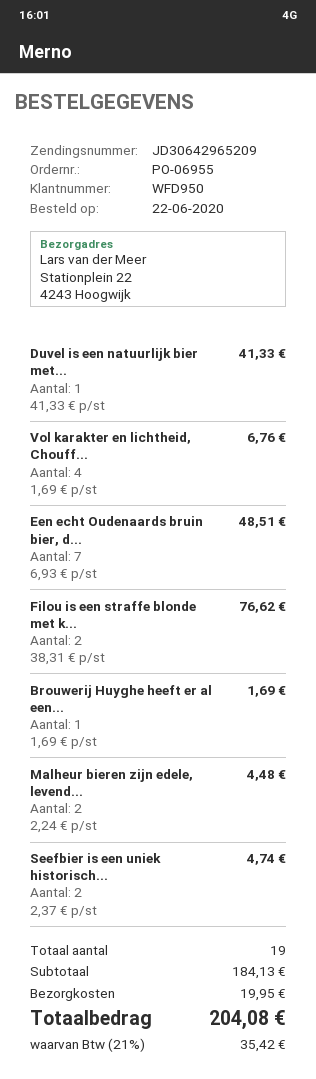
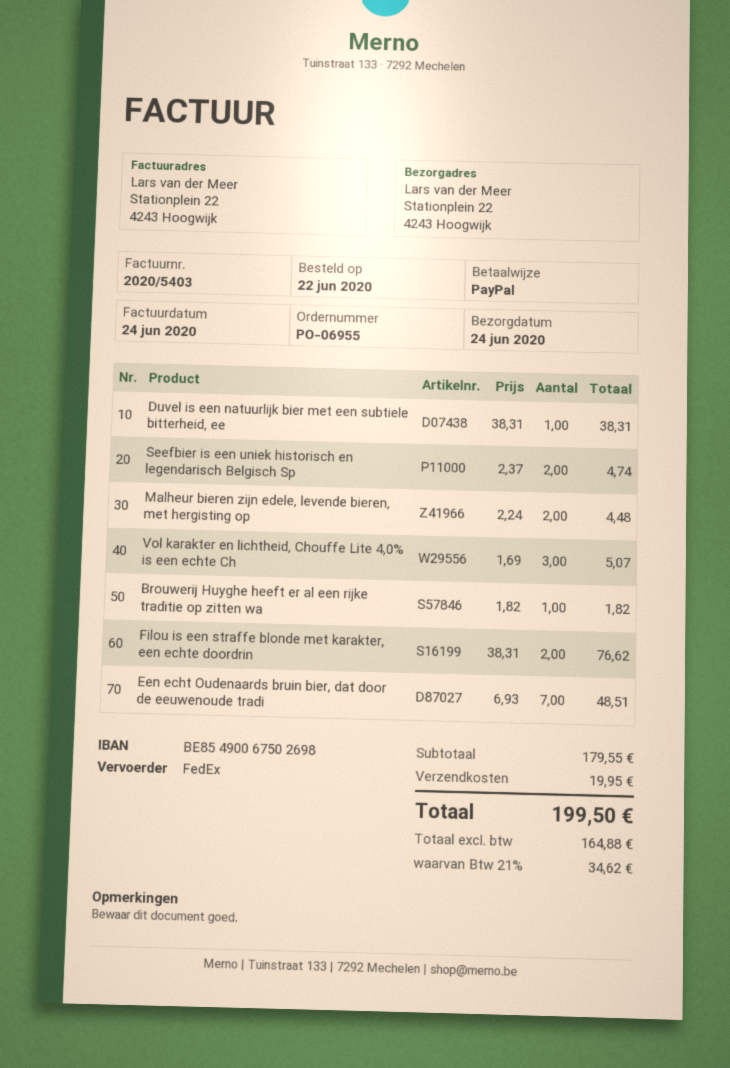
Duvel is een natuurlijk bier met...: 1 x 41.33 = 41.33 -> 1 x 38.31 = 38.31
Vol karakter en lichtheid, Chouff...: 4 x 1.69 = 6.76 -> 3 x 1.69 = 5.07
Brouwerij Huyghe heeft er al een...: 1 x 1.69 = 1.69 -> 1 x 1.82 = 1.82
subtotal: 184.13 -> 179.55
tax: 21% = 35.42 -> 21% = 34.62
total: 204.08 -> 199.50

